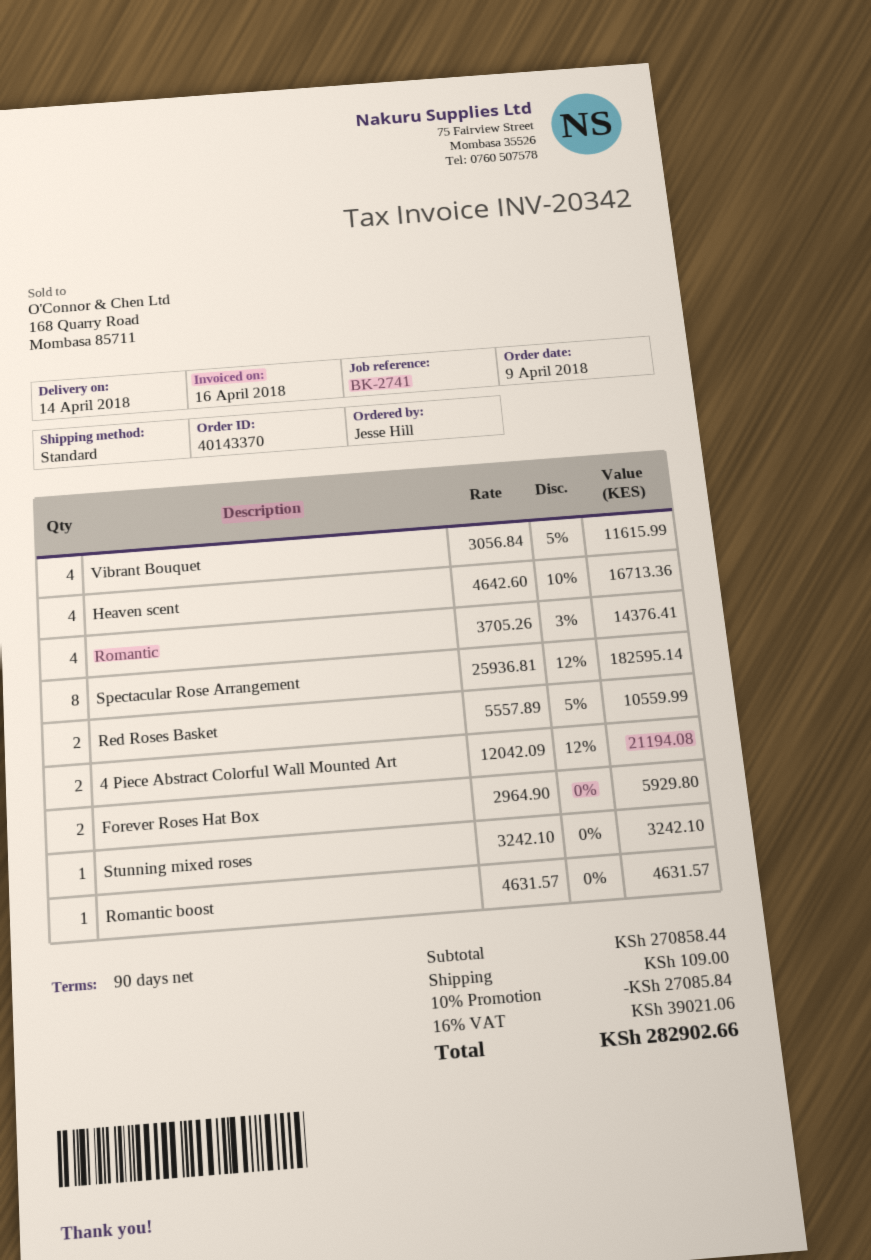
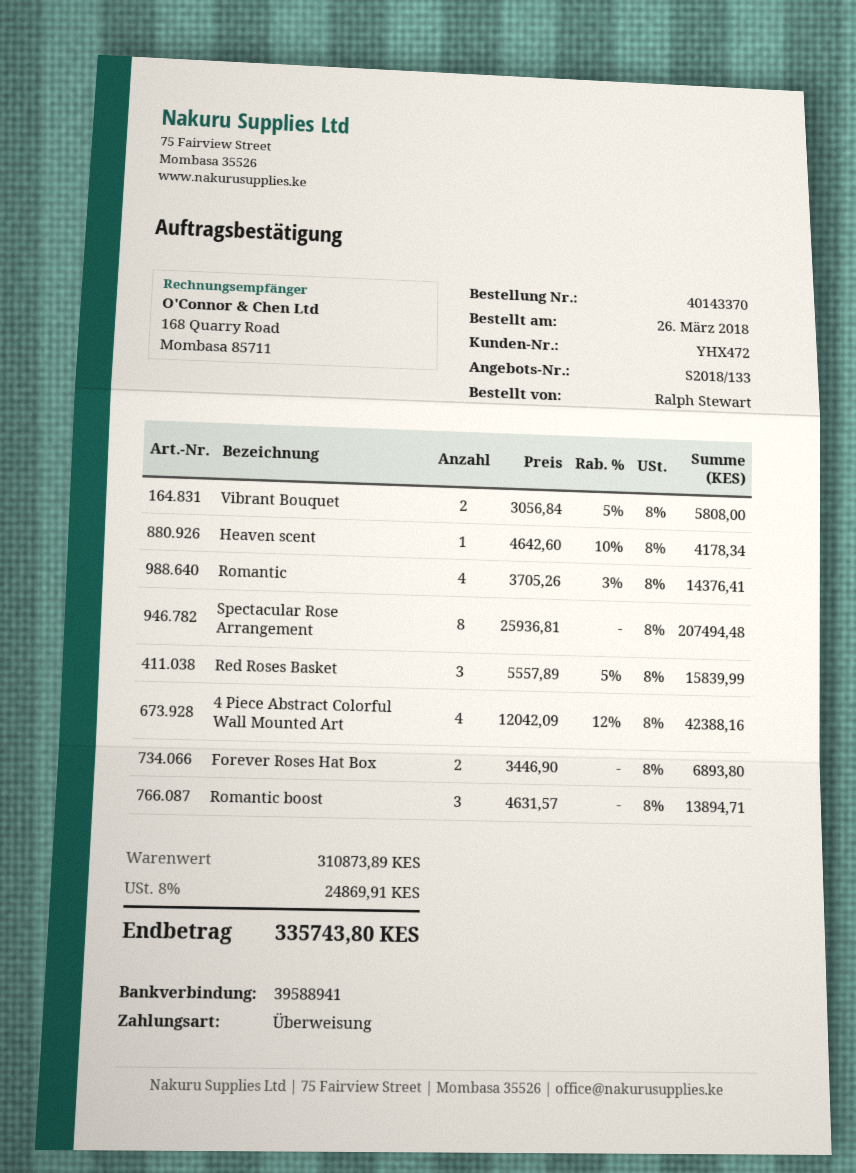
order date: 2018-04-09 -> 2018-03-26
ordered by: Jesse Hill -> Ralph Stewart
Vibrant Bouquet: 4 x 3056.84 - 5% = 11615.99 -> 2 x 3056.84 - 5% = 5808.00
Heaven scent: 4 x 4642.60 - 10% = 16713.36 -> 1 x 4642.60 - 10% = 4178.34
Spectacular Rose Arrangement: 8 x 25936.81 - 12% = 182595.14 -> 8 x 25936.81 = 207494.48
Red Roses Basket: 2 x 5557.89 - 5% = 10559.99 -> 3 x 5557.89 - 5% = 15839.99
4 Piece Abstract Colorful Wall Mounted Art: 2 x 12042.09 - 12% = 21194.08 -> 4 x 12042.09 - 12% = 42388.16
Forever Roses Hat Box: 2 x 2964.90 = 5929.80 -> 2 x 3446.90 = 6893.80
Stunning mixed roses: 1 x 3242.10 = 3242.10 -> none
Romantic boost: 1 x 4631.57 = 4631.57 -> 3 x 4631.57 = 13894.71
subtotal: 270858.44 -> 310873.89
discount: 10% = 27085.84 -> none
shipping: 109.00 -> none
tax: 16% = 39021.06 -> 8% = 24869.91
total: 282902.66 -> 335743.80

